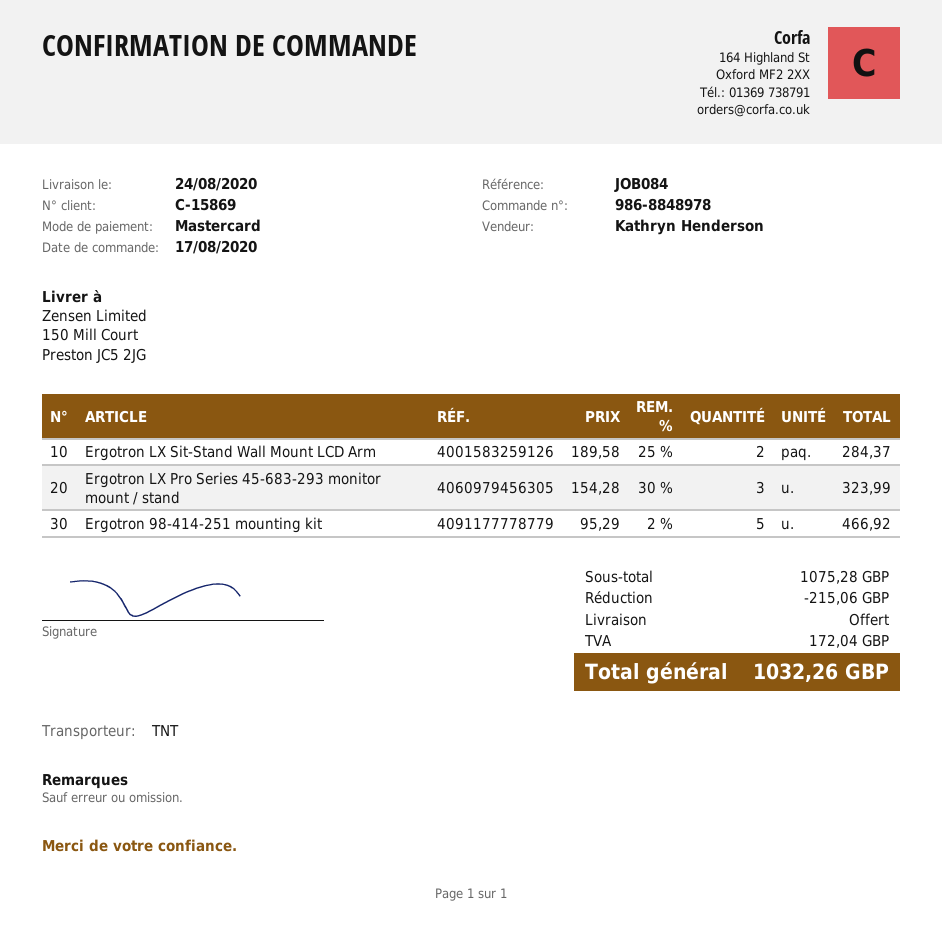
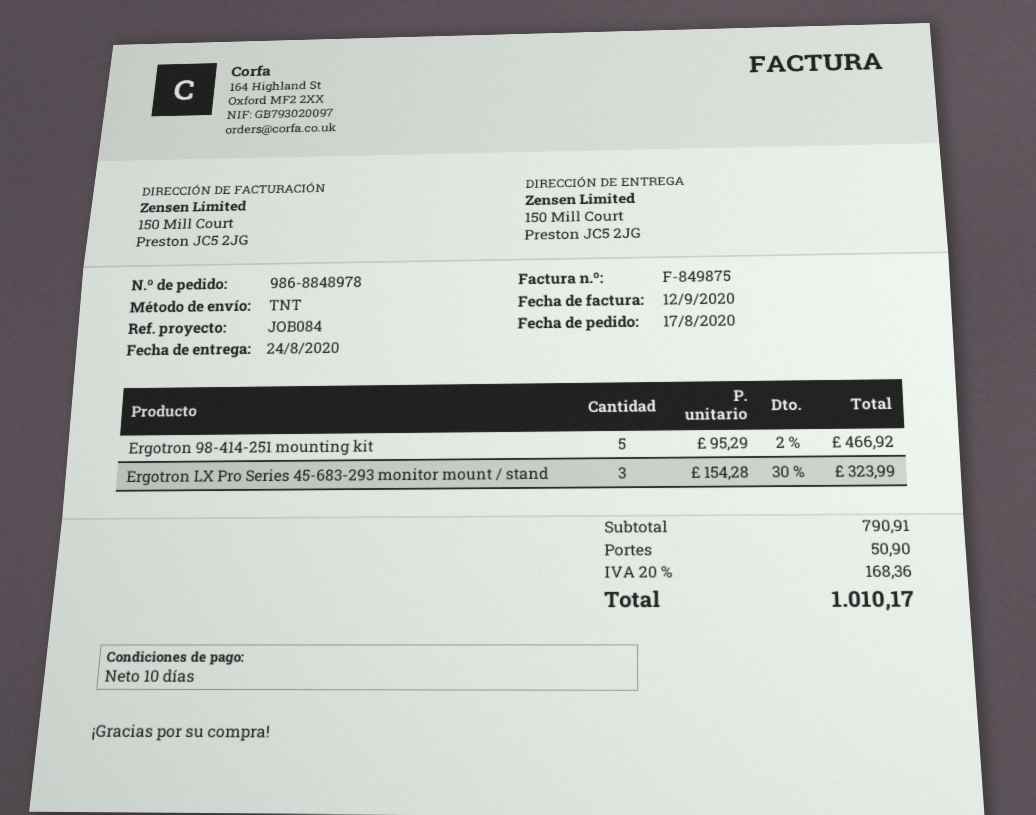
Ergotron LX Sit-Stand Wall Mount LCD Arm: 2 x 189.58 - 25% = 284.37 -> none
subtotal: 1075.28 -> 790.91
discount: 215.06 -> none
shipping: 0.00 -> 50.90
tax: 172.04 -> 168.36
total: 1032.26 -> 1010.17

